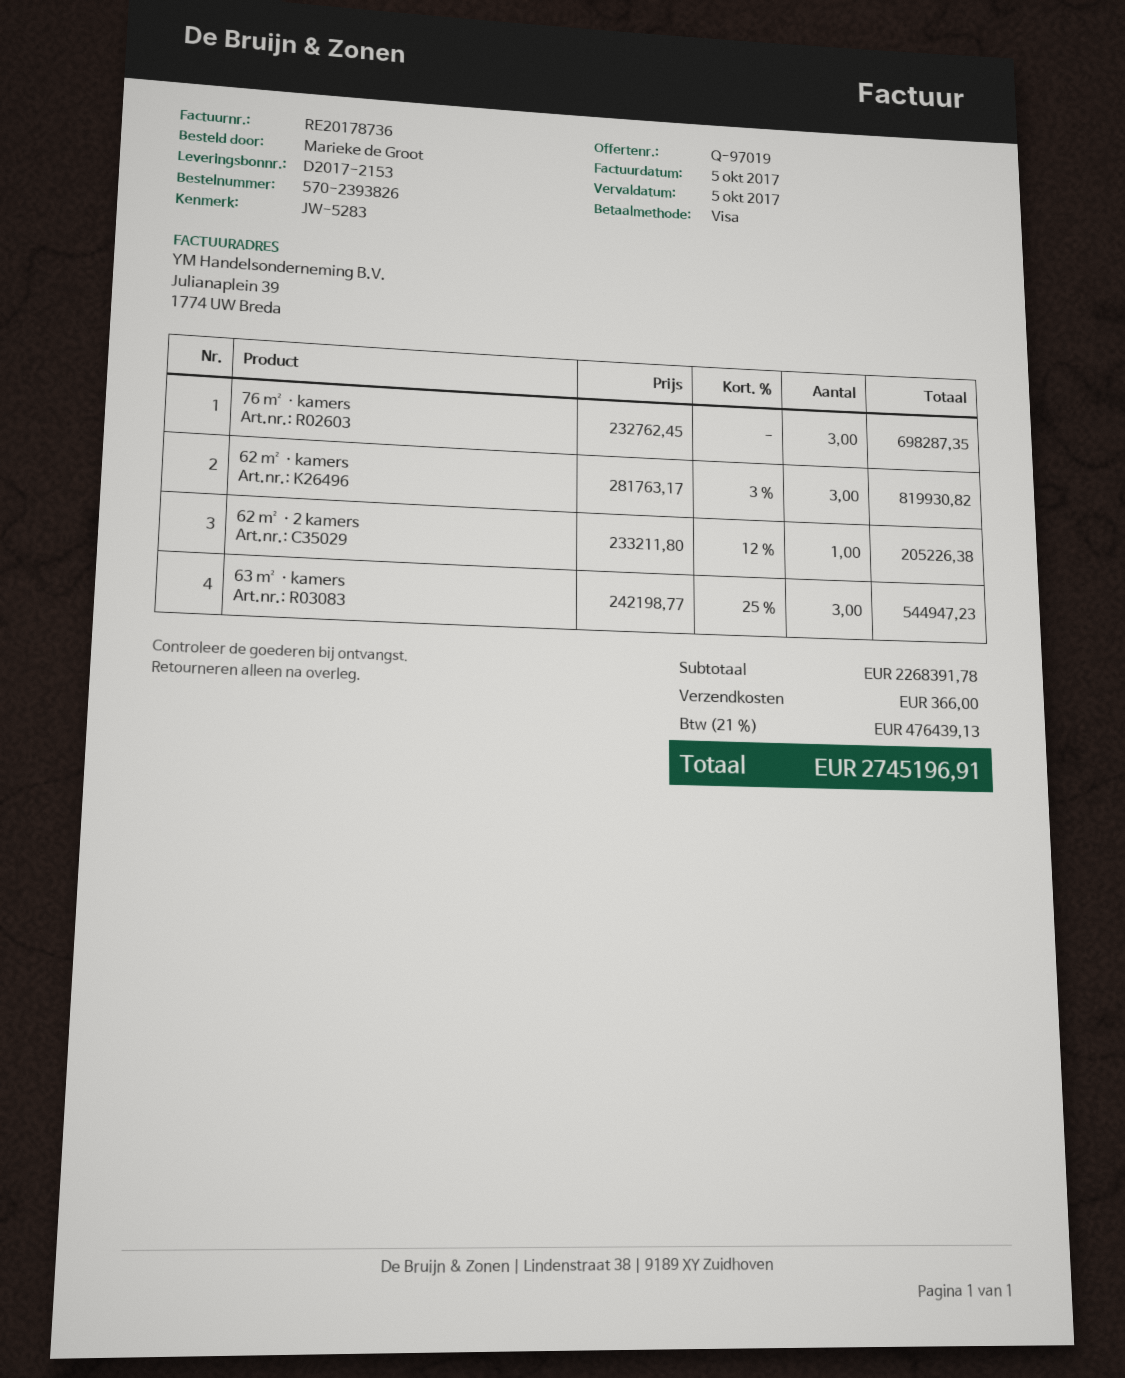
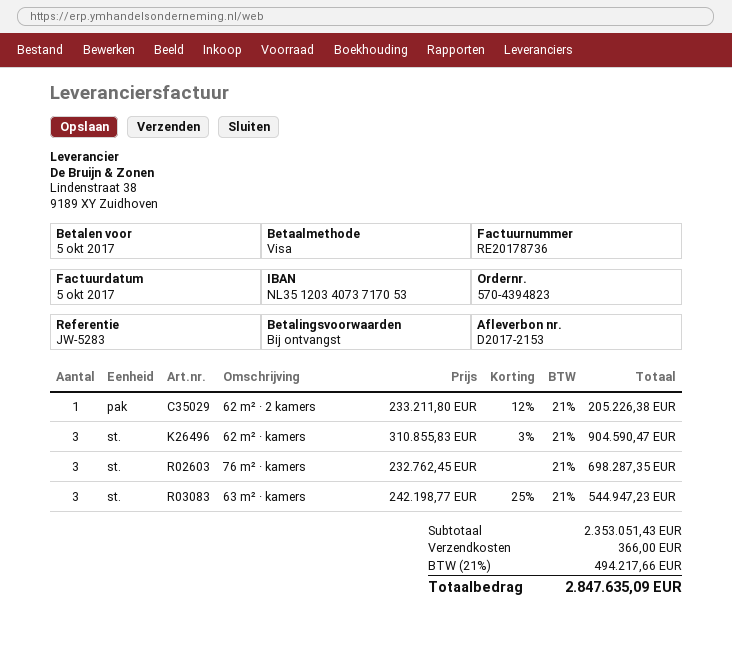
order number: 570-2393826 -> 570-4394823
62 m² · kamers: 3 x 281763.17 - 3% = 819930.82 -> 3 x 310855.83 - 3% = 904590.47
subtotal: 2268391.78 -> 2353051.43
tax: 21% = 476439.13 -> 21% = 494217.66
total: 2745196.91 -> 2847635.09

